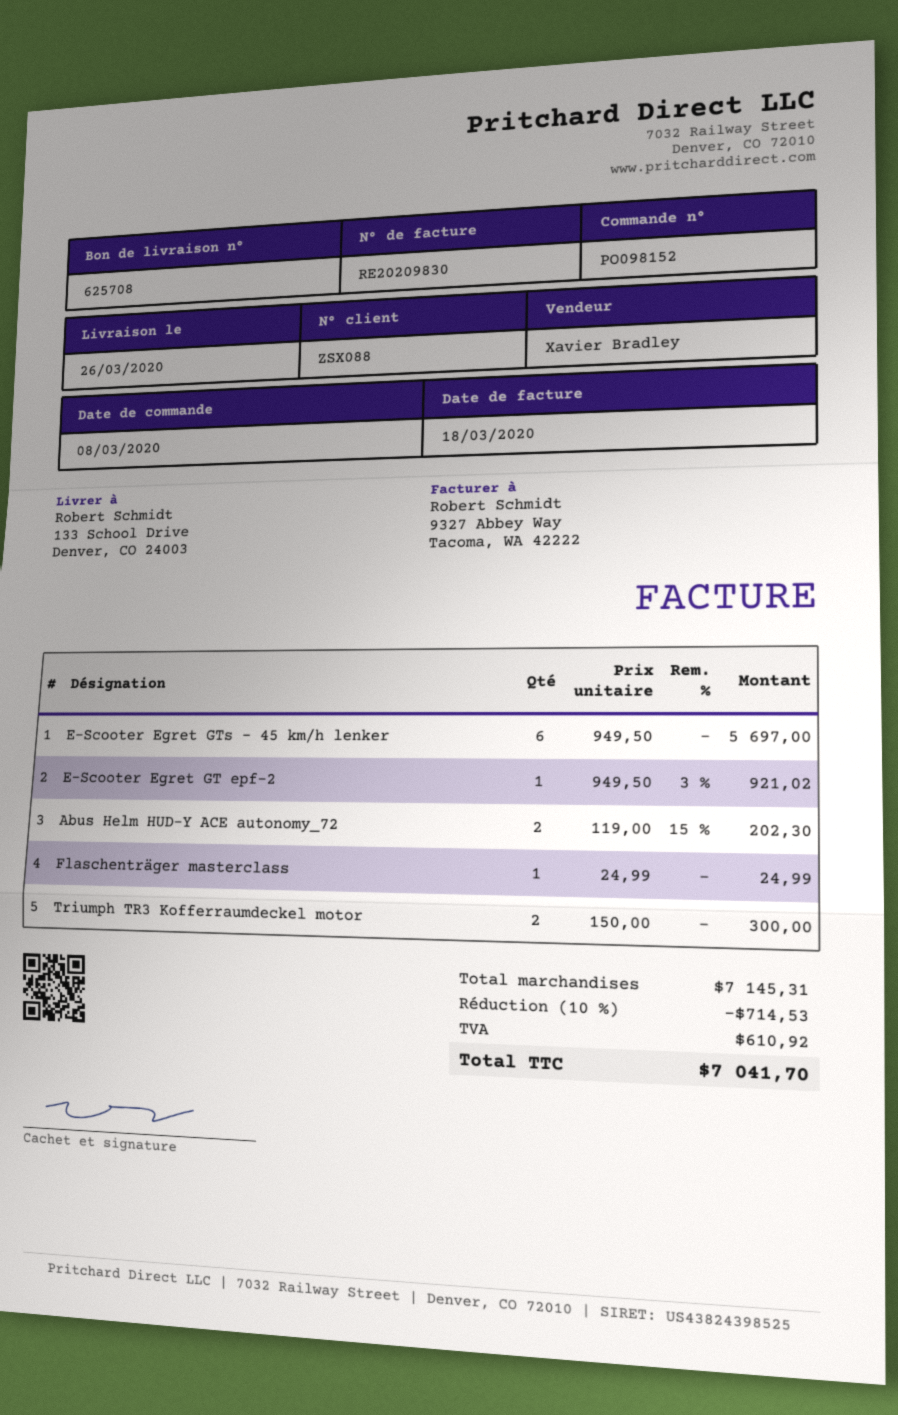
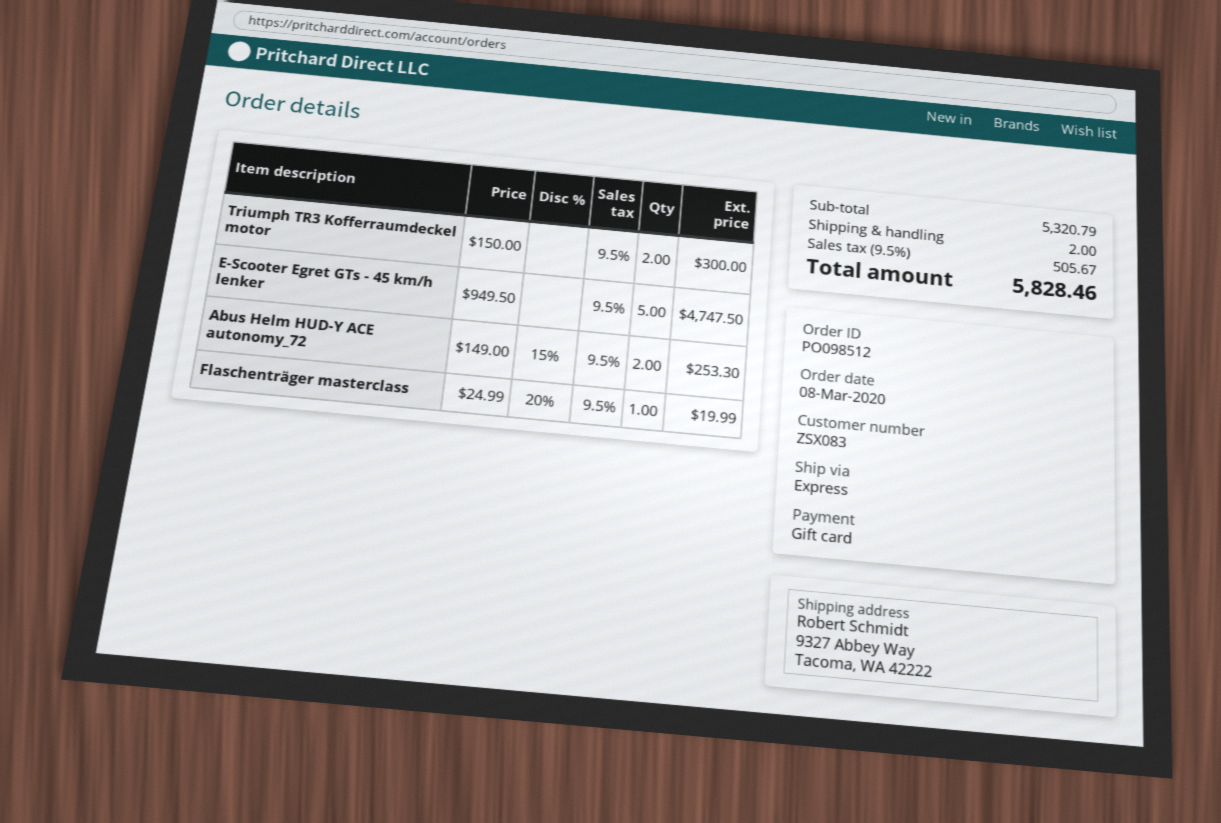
order number: PO098152 -> PO098512
customer number: ZSX088 -> ZSX083
ship to: 133 School Drive, Denver, CO 24003 -> 9327 Abbey Way, Tacoma, WA 42222
E-Scooter Egret GTs - 45 km/h lenker: 6 x 949.50 = 5697.00 -> 5 x 949.50 = 4747.50
E-Scooter Egret GT epf-2: 1 x 949.50 - 3% = 921.02 -> none
Abus Helm HUD-Y ACE autonomy_72: 2 x 119.00 - 15% = 202.30 -> 2 x 149.00 - 15% = 253.30
Flaschenträger masterclass: 1 x 24.99 = 24.99 -> 1 x 24.99 - 20% = 19.99
subtotal: 7145.31 -> 5320.79
discount: 10% = 714.53 -> none
shipping: none -> 2.00
tax: 610.92 -> 505.67
total: 7041.70 -> 5828.46

